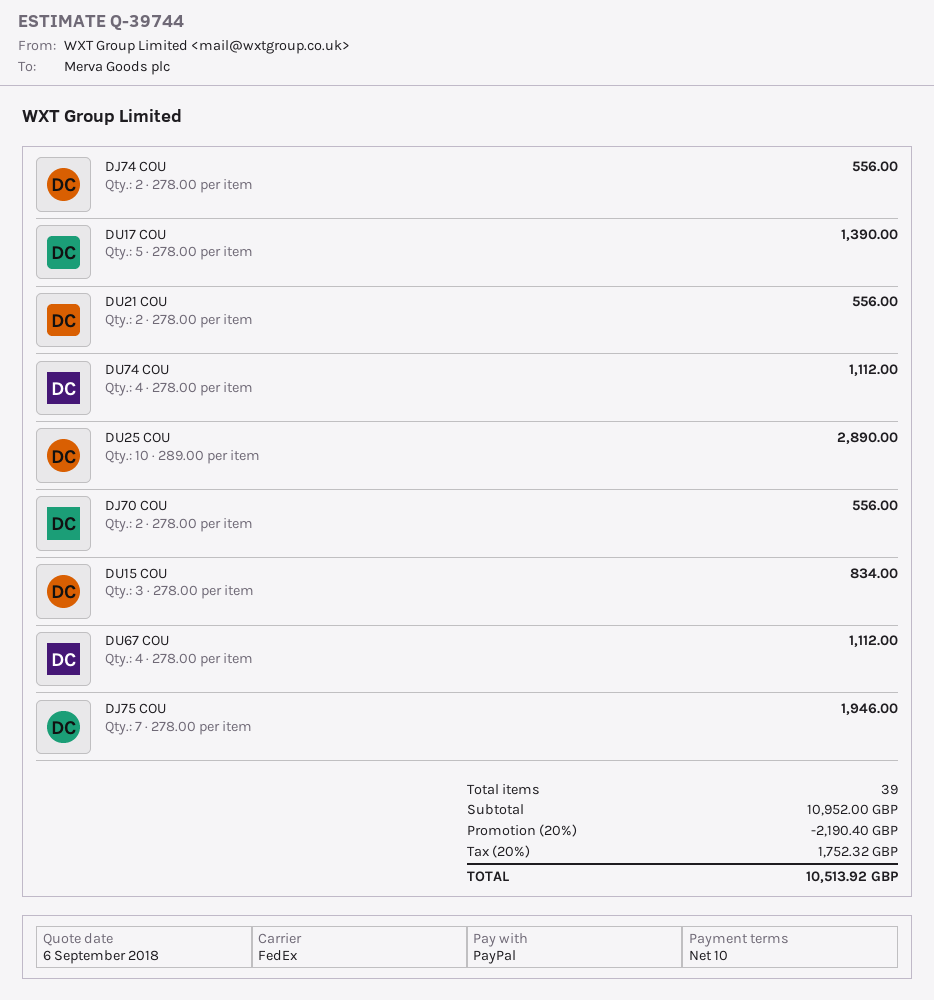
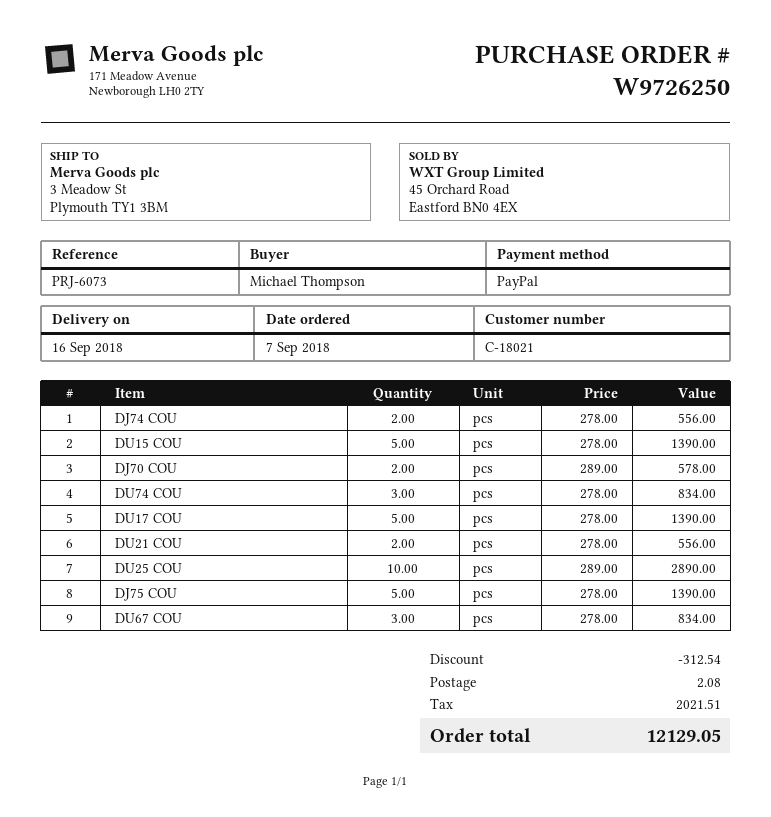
DU74 COU: 4 x 278.00 = 1112.00 -> 3 x 278.00 = 834.00
DJ70 COU: 2 x 278.00 = 556.00 -> 2 x 289.00 = 578.00
DU15 COU: 3 x 278.00 = 834.00 -> 5 x 278.00 = 1390.00
DU67 COU: 4 x 278.00 = 1112.00 -> 3 x 278.00 = 834.00
DJ75 COU: 7 x 278.00 = 1946.00 -> 5 x 278.00 = 1390.00
discount: 2190.40 -> 312.54
shipping: none -> 2.08
tax: 1752.32 -> 2021.51
total: 10513.92 -> 12129.05

